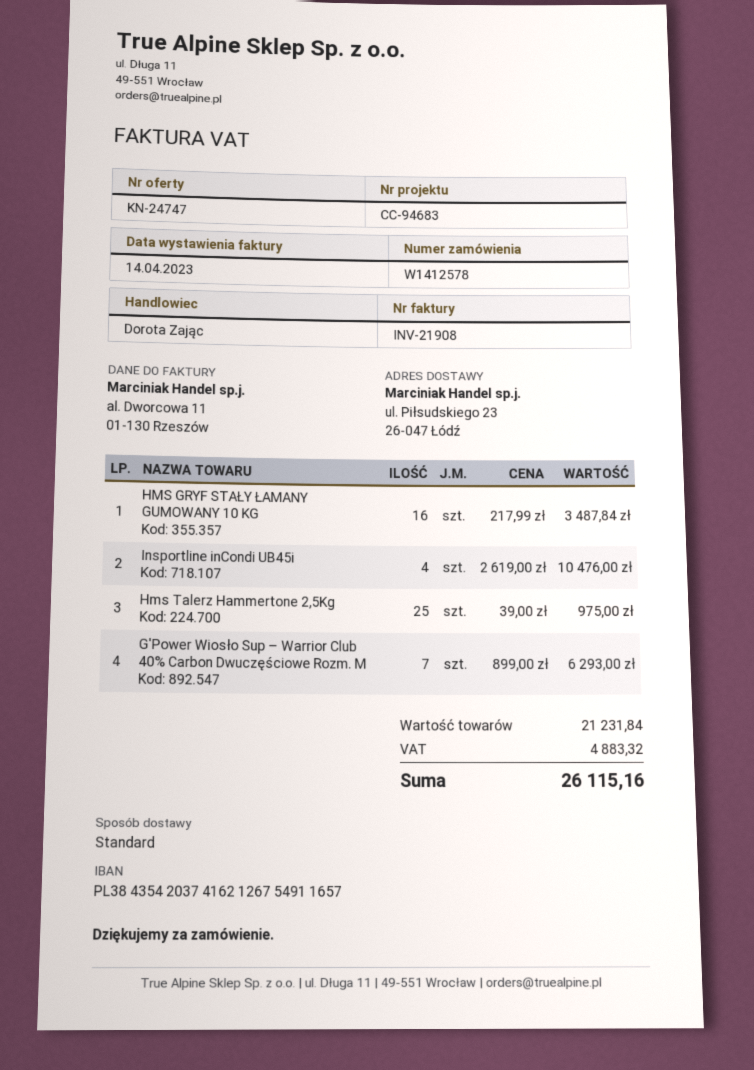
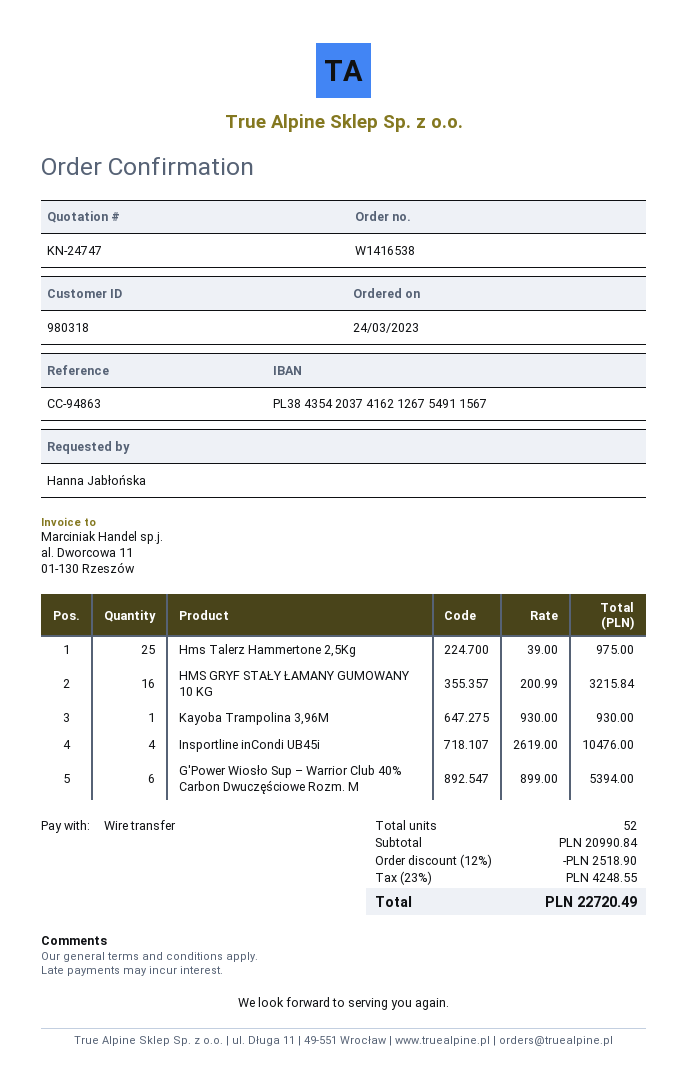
order number: W1412578 -> W1416538
reference: CC-94683 -> CC-94863
bank account: PL38435420374162126754911657 -> PL38435420374162126754911567
HMS GRYF STAŁY ŁAMANY GUMOWANY 10 KG: 16 x 217.99 = 3487.84 -> 16 x 200.99 = 3215.84
G'Power Wiosło Sup – Warrior Club 40% Carbon Dwuczęściowe Rozm. M: 7 x 899.00 = 6293.00 -> 6 x 899.00 = 5394.00
Kayoba Trampolina 3,96M: none -> 1 x 930.00 = 930.00
subtotal: 21231.84 -> 20990.84
discount: none -> 12% = 2518.90
tax: 4883.32 -> 4248.55
total: 26115.16 -> 22720.49

